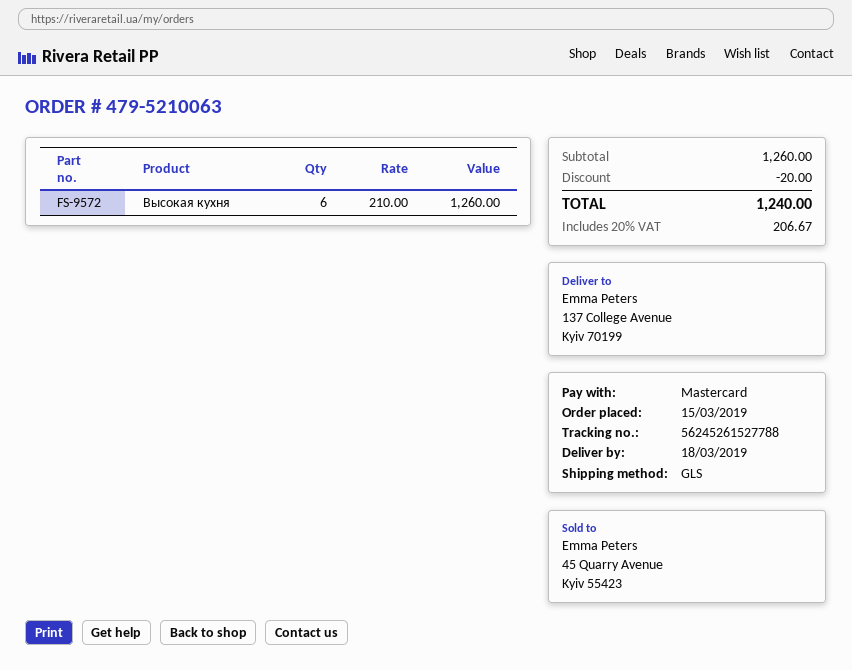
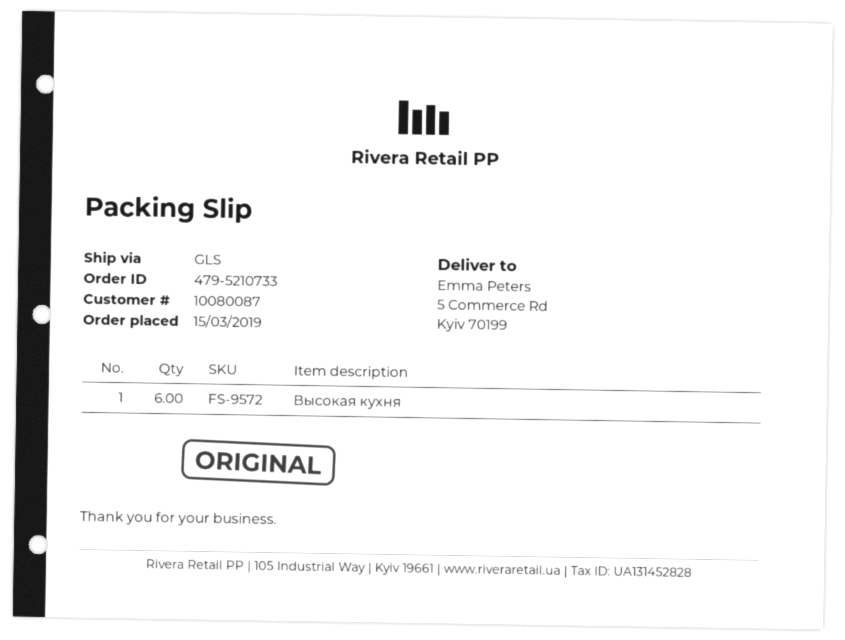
order number: 479-5210063 -> 479-5210733
ship to: 137 College Avenue, Kyiv 70199 -> 5 Commerce Rd, Kyiv 70199

